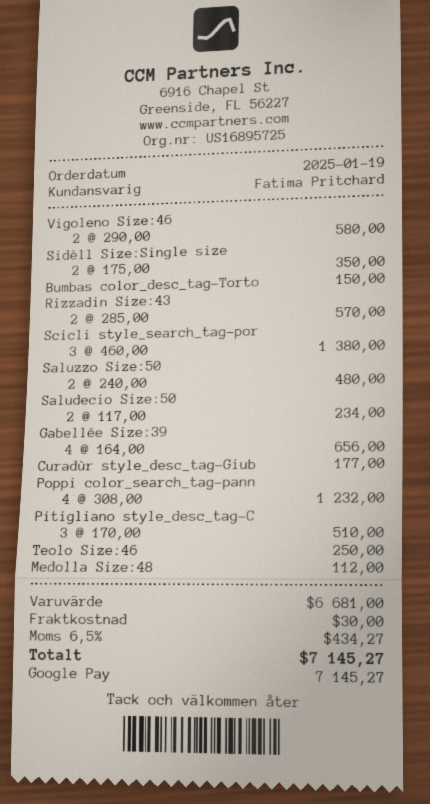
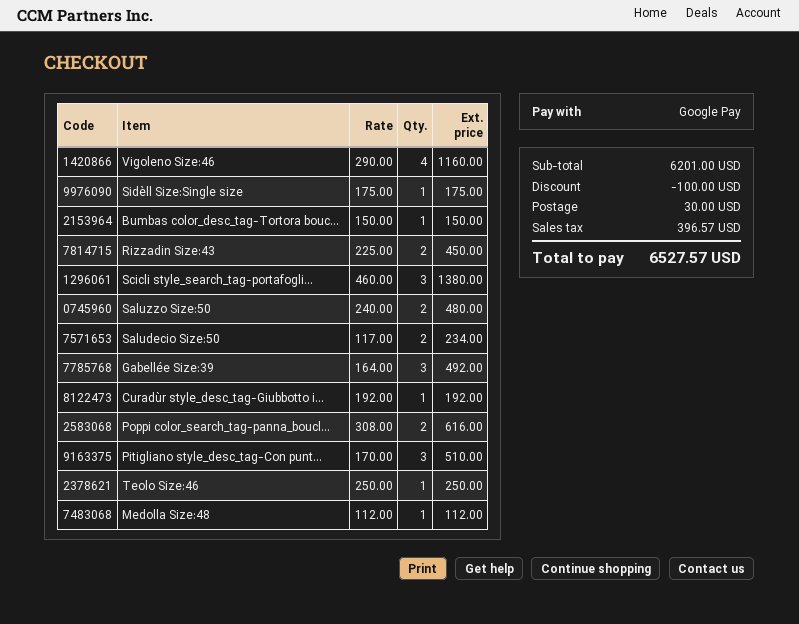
Vigoleno Size:46: 2 x 290.00 = 580.00 -> 4 x 290.00 = 1160.00
Sidèll Size:Single size: 2 x 175.00 = 350.00 -> 1 x 175.00 = 175.00
Rizzadin Size:43: 2 x 285.00 = 570.00 -> 2 x 225.00 = 450.00
Gabellée Size:39: 4 x 164.00 = 656.00 -> 3 x 164.00 = 492.00
Curadùr style_desc_tag-Giub: 1 x 177.00 = 177.00 -> 1 x 192.00 = 192.00
Poppi color_search_tag-pann: 4 x 308.00 = 1232.00 -> 2 x 308.00 = 616.00
subtotal: 6681.00 -> 6201.00
discount: none -> 100.00
tax: 434.27 -> 396.57
total: 7145.27 -> 6527.57

